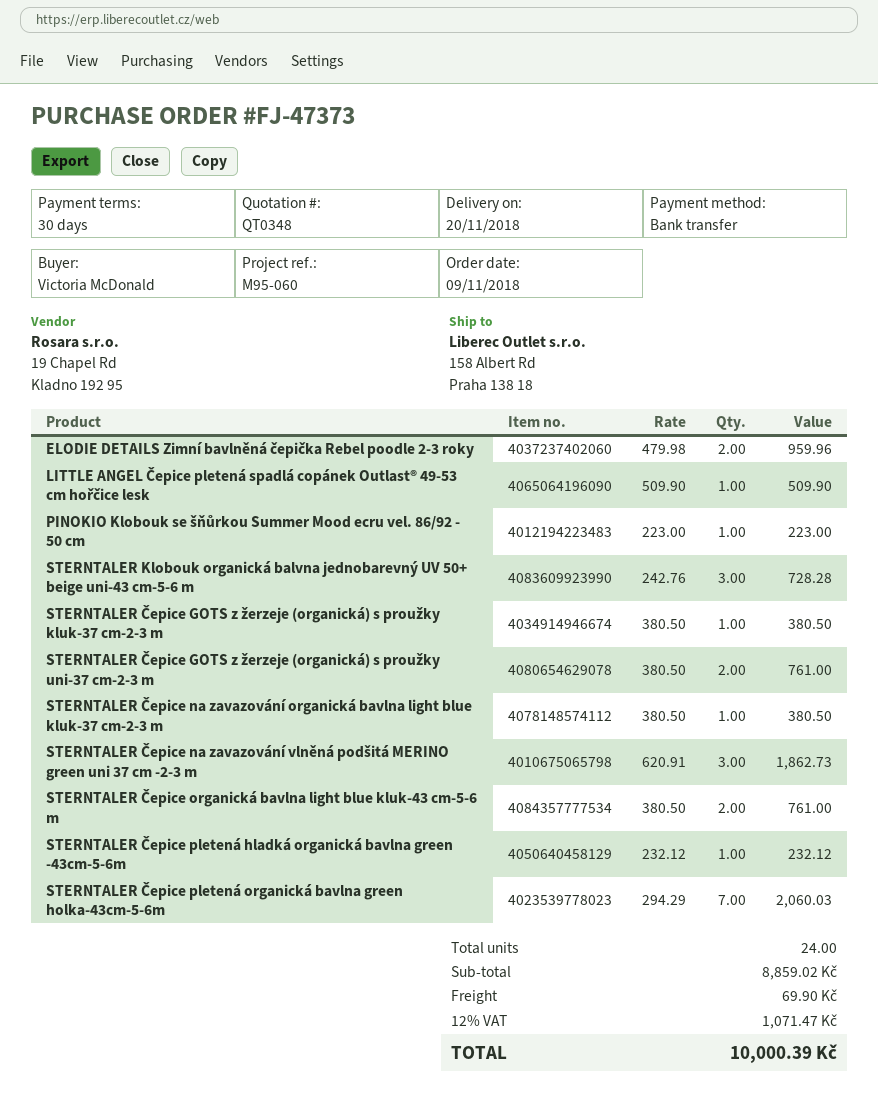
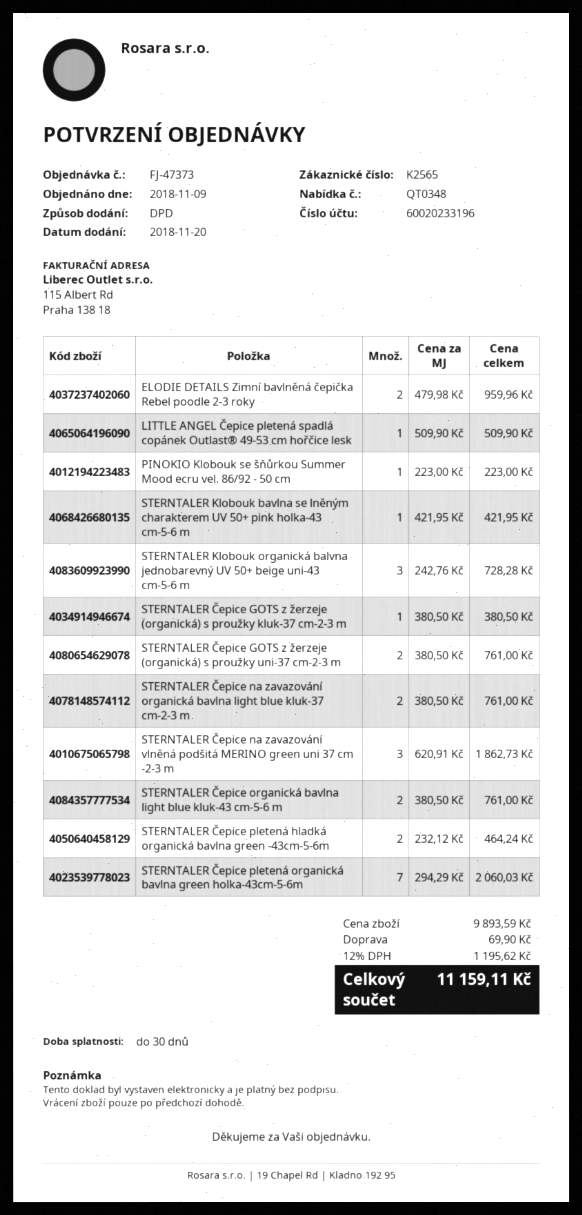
STERNTALER Čepice na zavazování organická bavlna light blue kluk-37 cm-2-3 m: 1 x 380.50 = 380.50 -> 2 x 380.50 = 761.00
STERNTALER Čepice pletená hladká organická bavlna green -43cm-5-6m: 1 x 232.12 = 232.12 -> 2 x 232.12 = 464.24
STERNTALER Klobouk bavlna se lněným charakterem UV 50+ pink holka-43 cm-5-6 m: none -> 1 x 421.95 = 421.95
subtotal: 8859.02 -> 9893.59
tax: 12% = 1071.47 -> 12% = 1195.62
total: 10000.39 -> 11159.11

